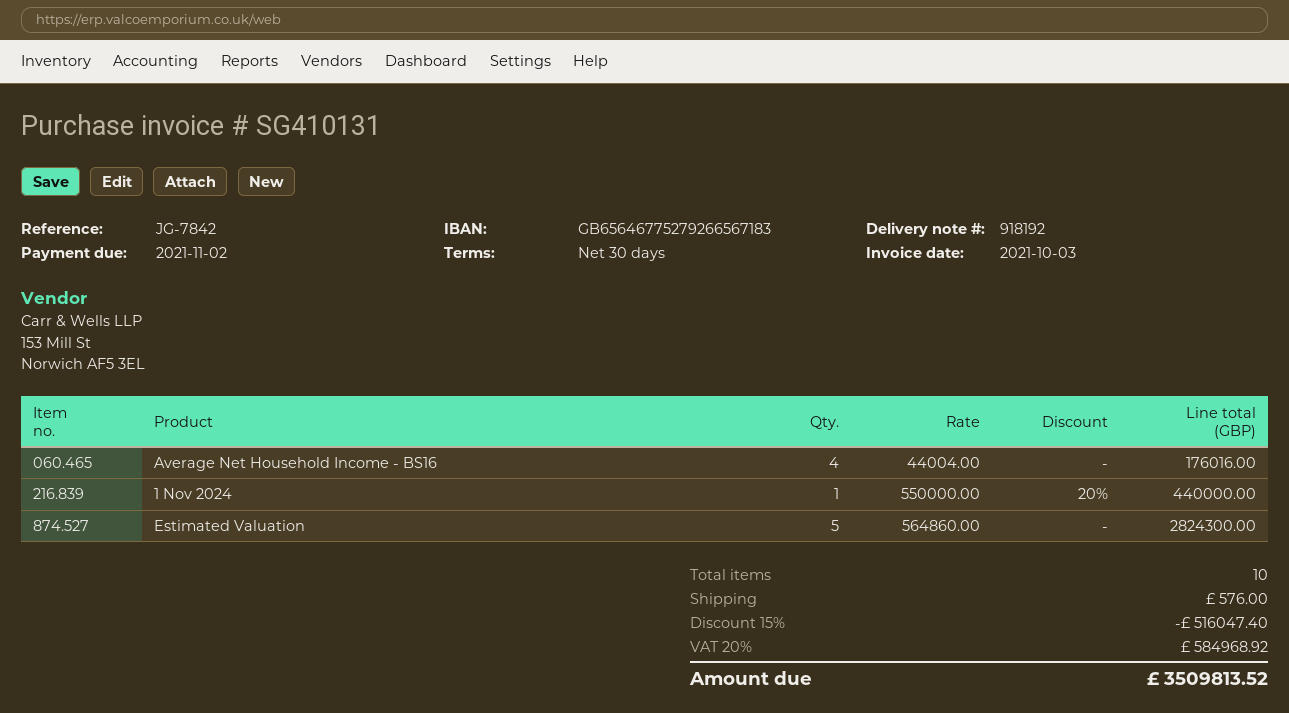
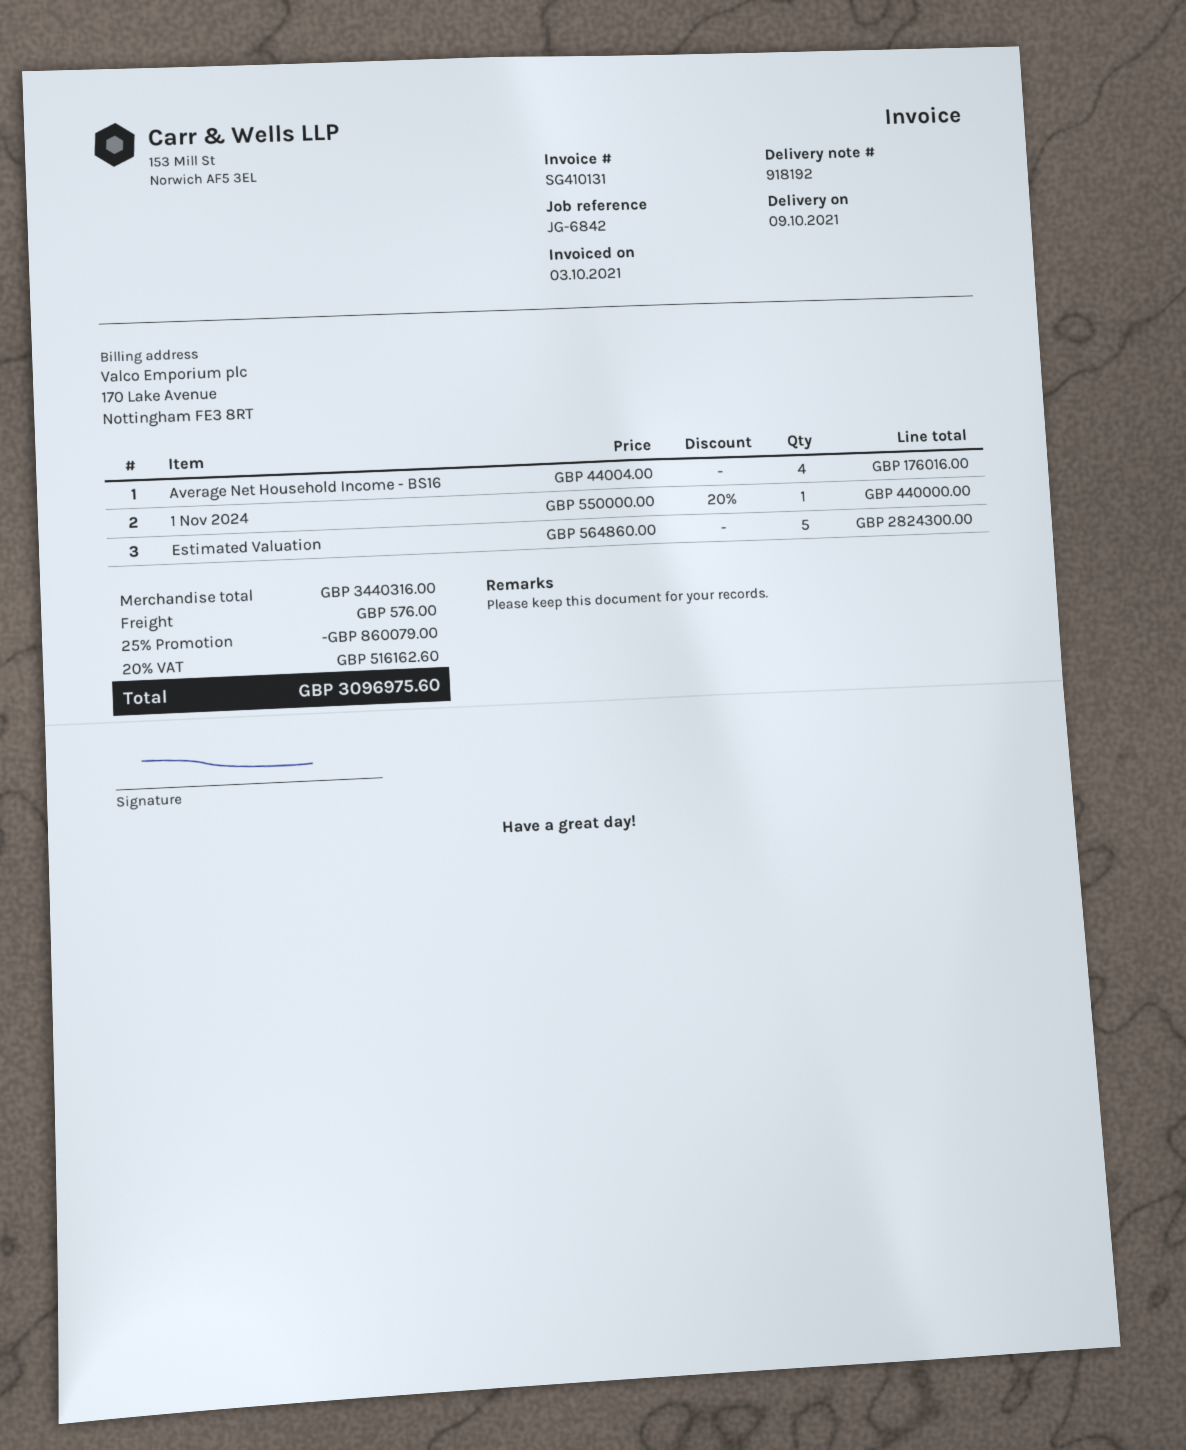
reference: JG-7842 -> JG-6842
discount: 15% = 516047.40 -> 25% = 860079.00
tax: 20% = 584968.92 -> 20% = 516162.60
total: 3509813.52 -> 3096975.60

